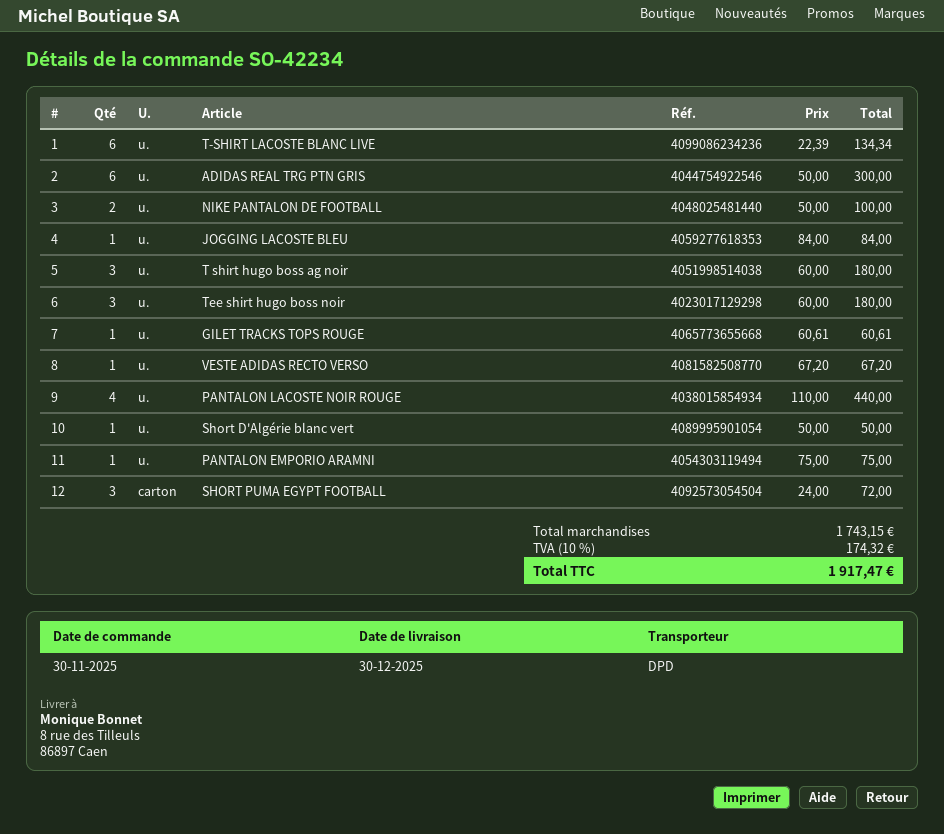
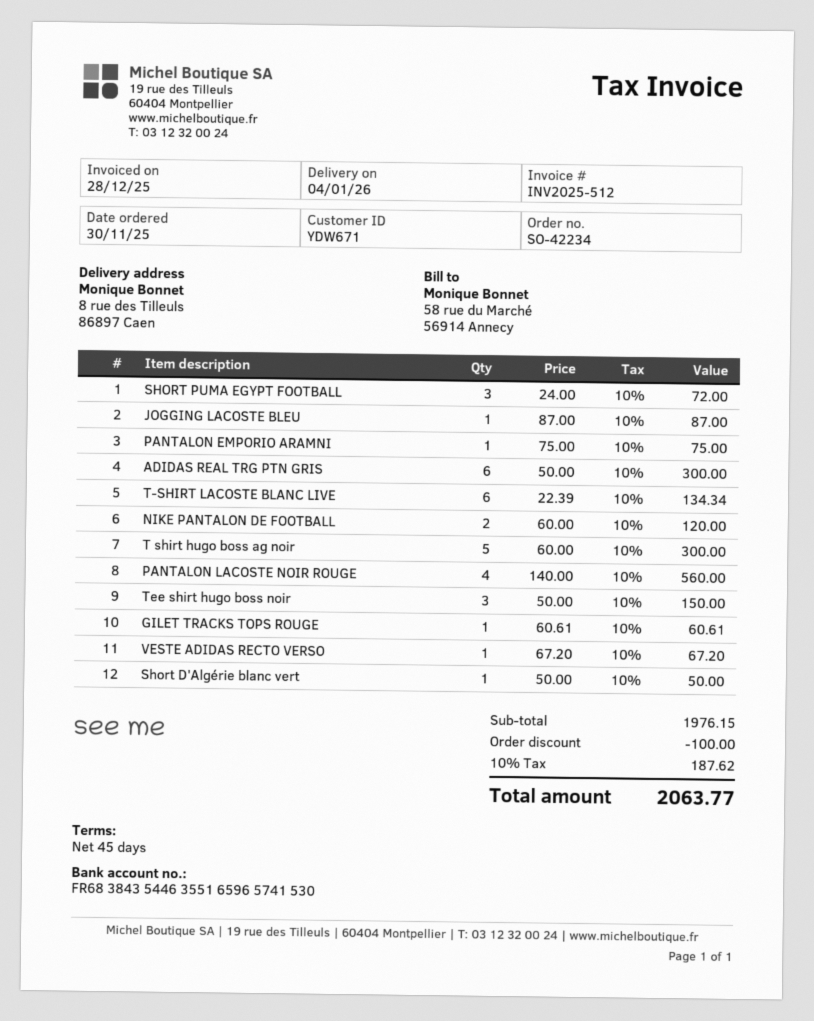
delivery date: 2025-12-30 -> 2026-01-04
NIKE PANTALON DE FOOTBALL: 2 x 50.00 = 100.00 -> 2 x 60.00 = 120.00
JOGGING LACOSTE BLEU: 1 x 84.00 = 84.00 -> 1 x 87.00 = 87.00
T shirt hugo boss ag noir: 3 x 60.00 = 180.00 -> 5 x 60.00 = 300.00
Tee shirt hugo boss noir: 3 x 60.00 = 180.00 -> 3 x 50.00 = 150.00
PANTALON LACOSTE NOIR ROUGE: 4 x 110.00 = 440.00 -> 4 x 140.00 = 560.00
subtotal: 1743.15 -> 1976.15
discount: none -> 100.00
tax: 10% = 174.32 -> 10% = 187.62
total: 1917.47 -> 2063.77

